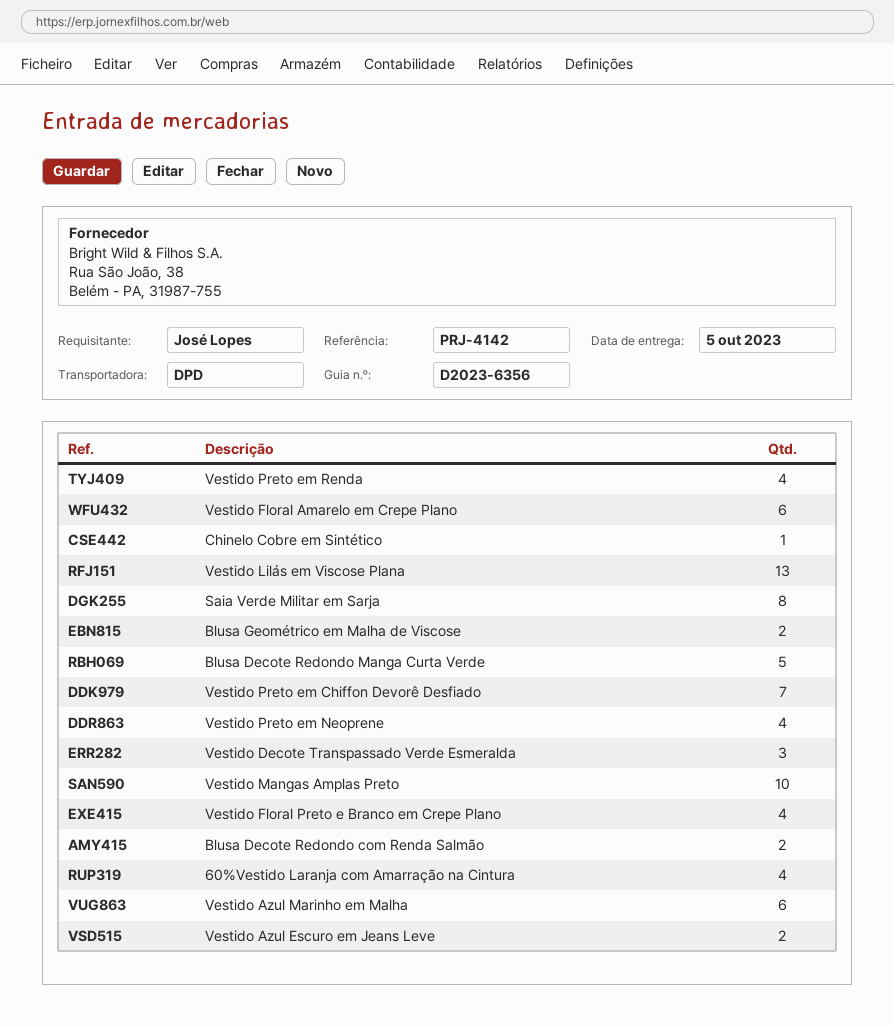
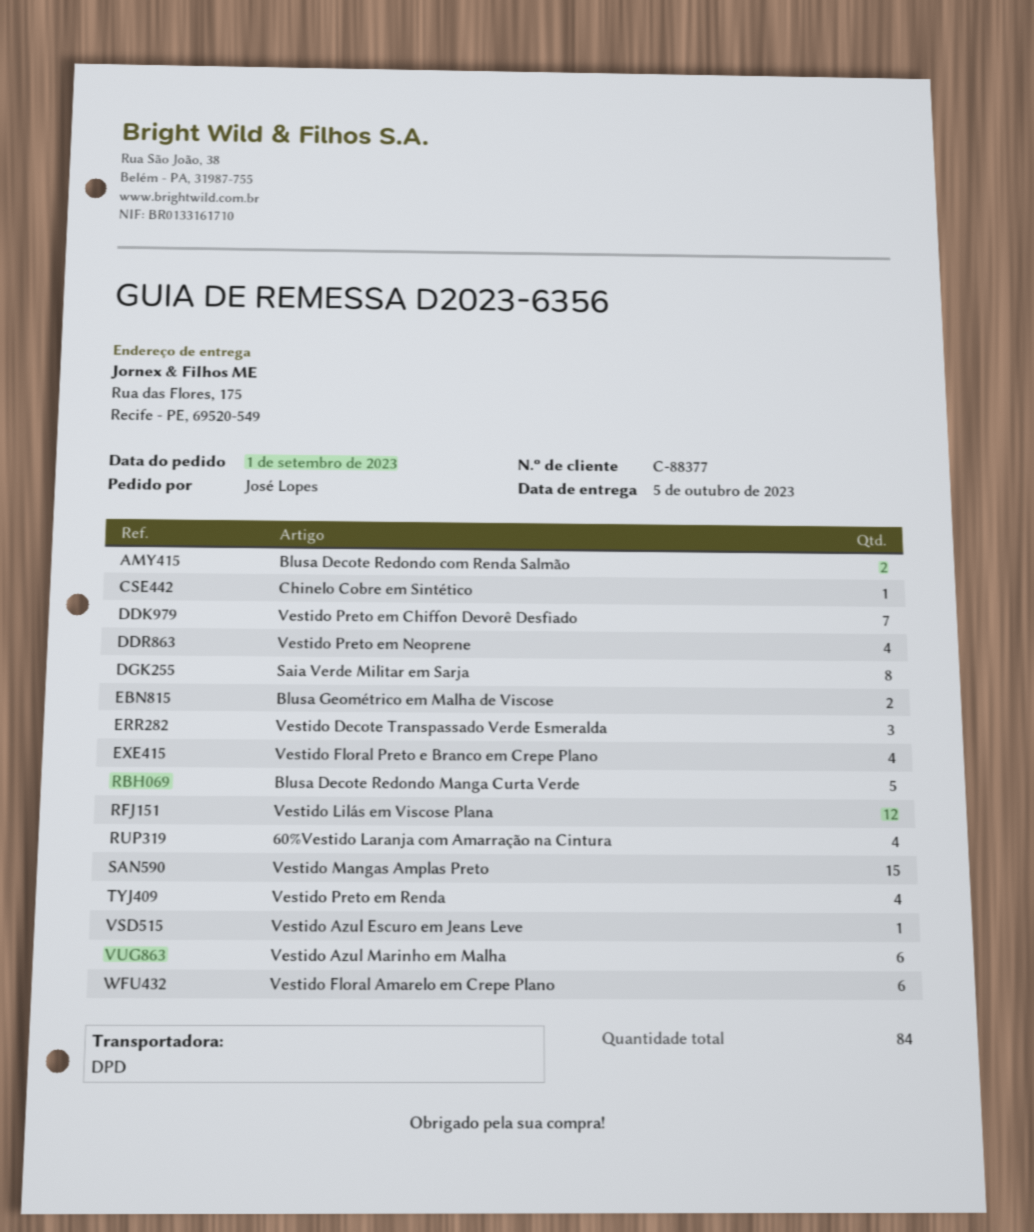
Vestido Lilás em Viscose Plana: 13 -> 12
Vestido Mangas Amplas Preto: 10 -> 15
Vestido Azul Escuro em Jeans Leve: 2 -> 1

